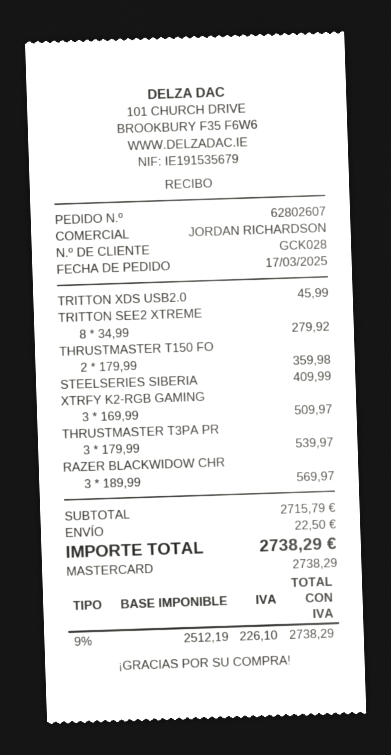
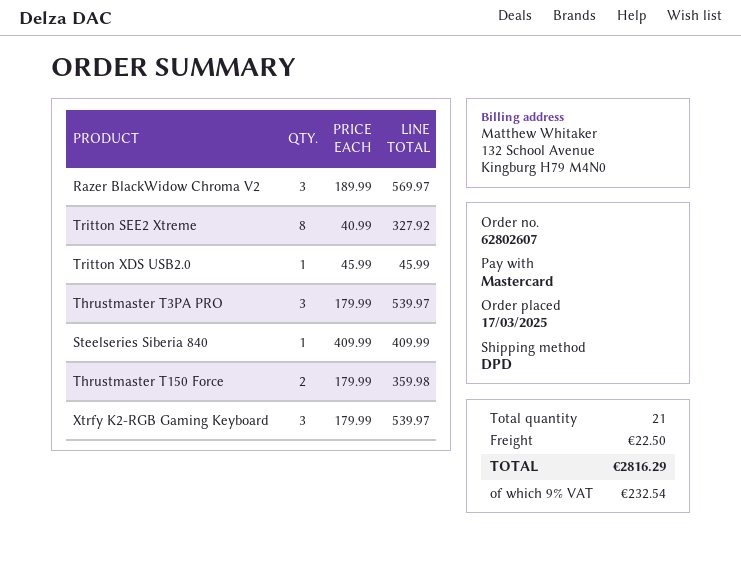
TRITTON SEE2 XTREME: 8 x 34.99 = 279.92 -> 8 x 40.99 = 327.92
XTRFY K2-RGB GAMING: 3 x 169.99 = 509.97 -> 3 x 179.99 = 539.97
tax: 9% = 226.10 -> 9% = 232.54
total: 2738.29 -> 2816.29

